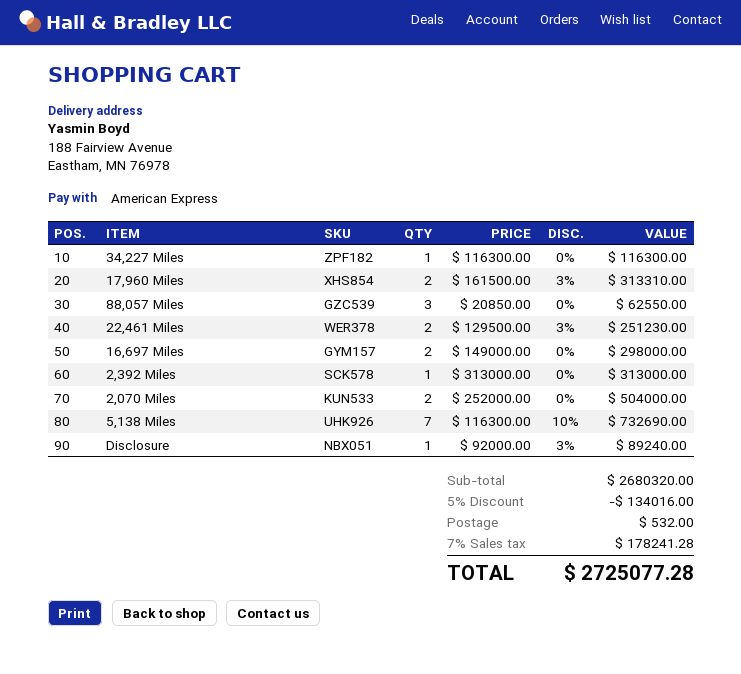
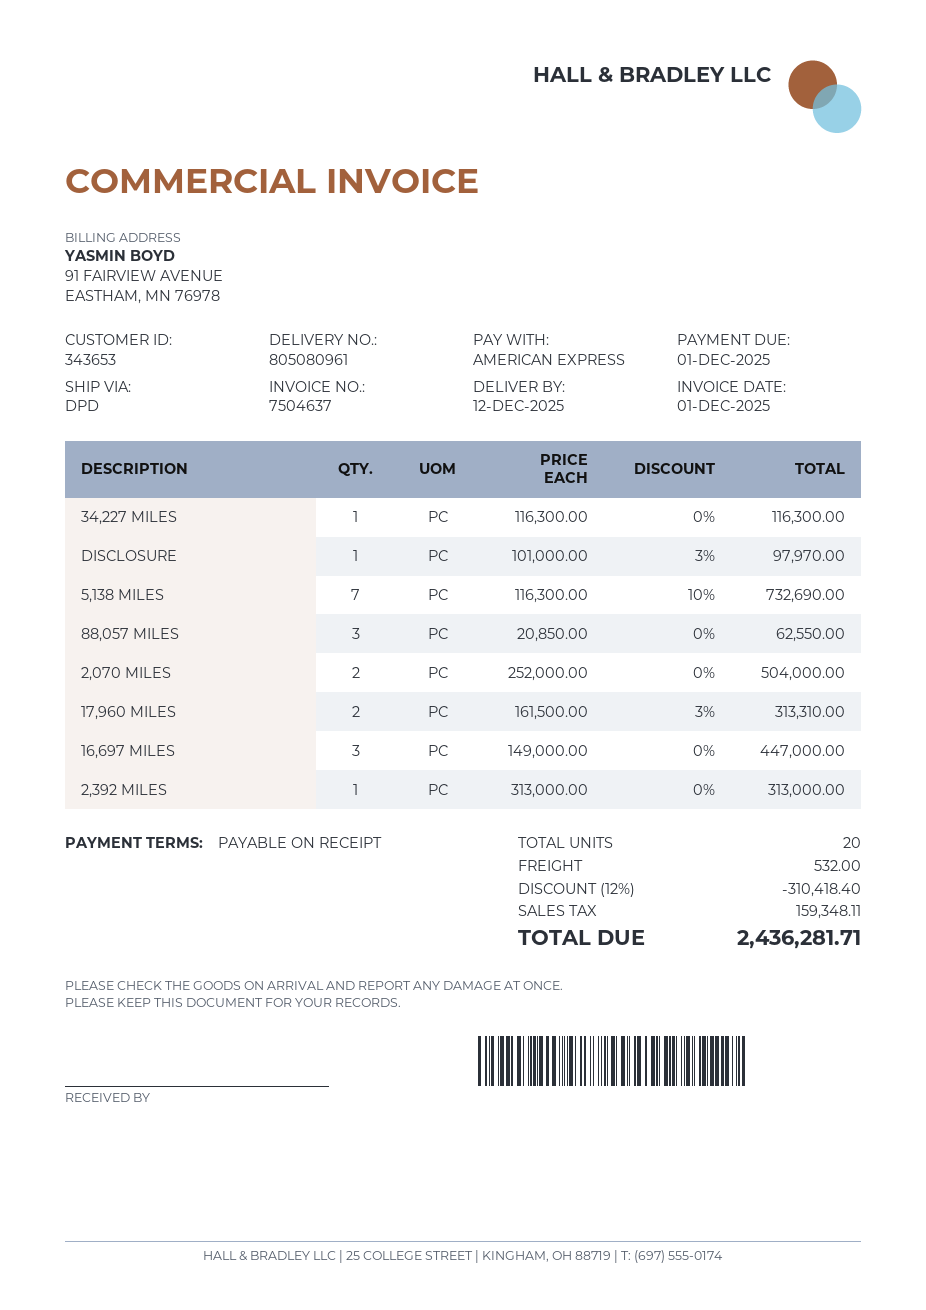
22,461 Miles: 2 x 129500.00 - 3% = 251230.00 -> none
16,697 Miles: 2 x 149000.00 = 298000.00 -> 3 x 149000.00 = 447000.00
Disclosure: 1 x 92000.00 - 3% = 89240.00 -> 1 x 101000.00 - 3% = 97970.00
discount: 5% = 134016.00 -> 12% = 310418.40
tax: 178241.28 -> 159348.11
total: 2725077.28 -> 2436281.71

